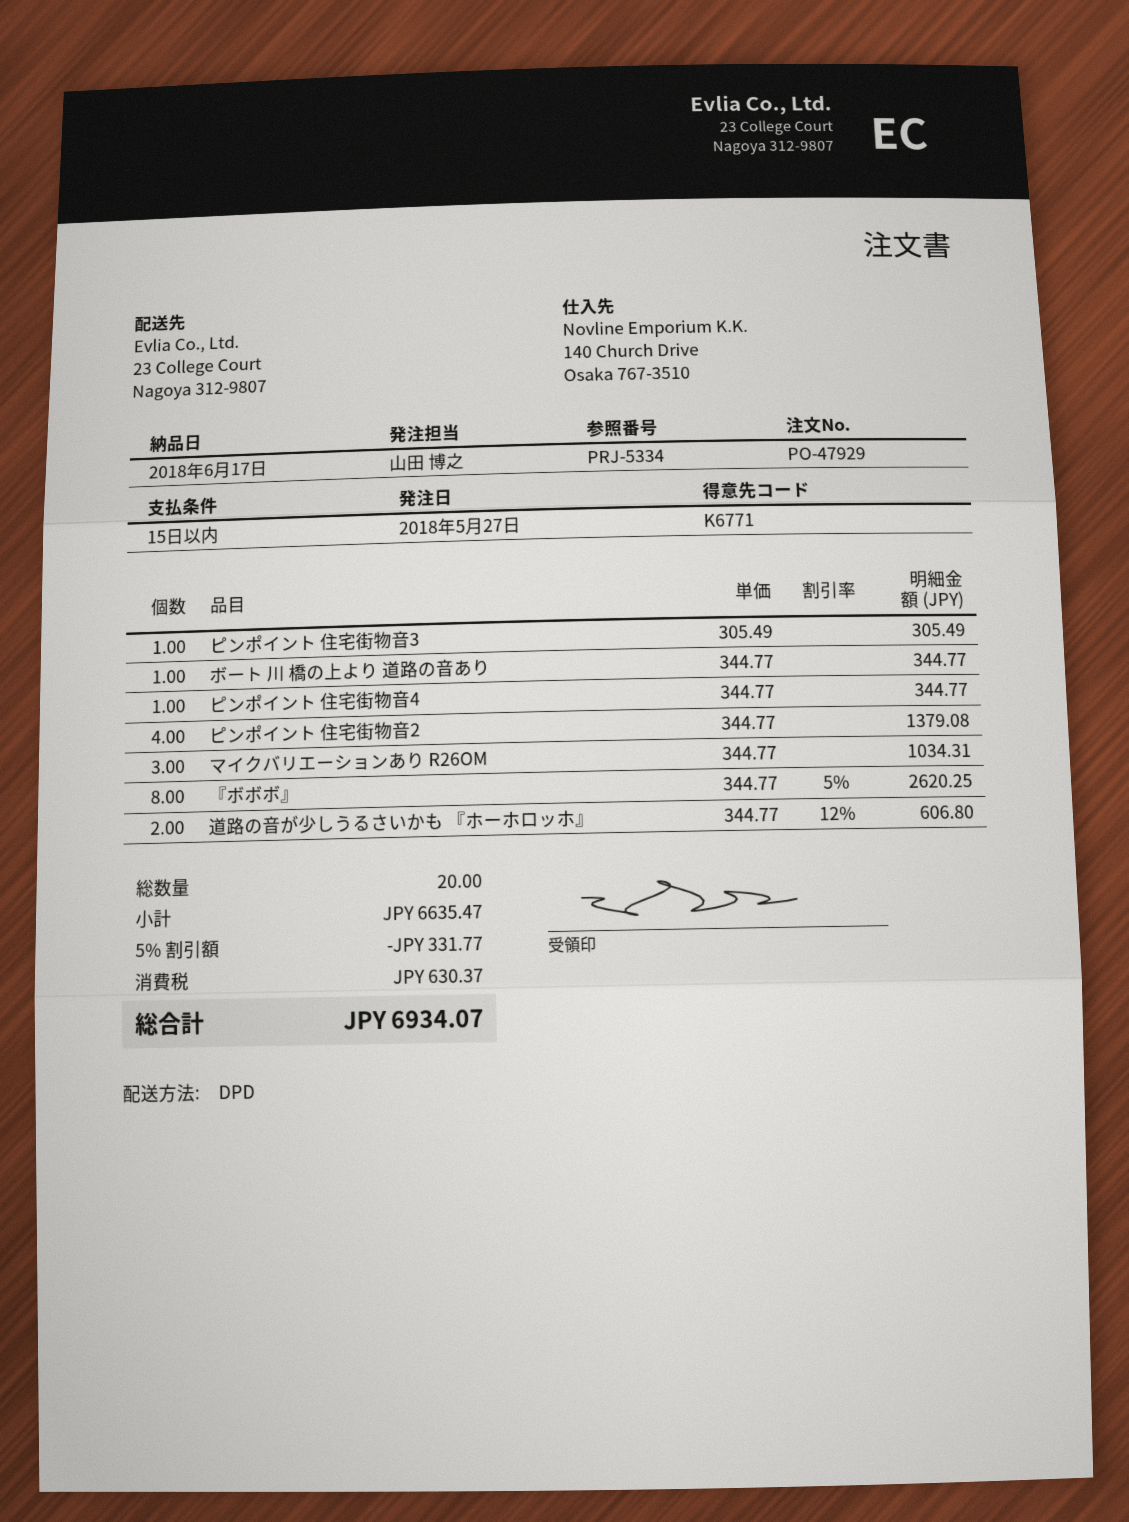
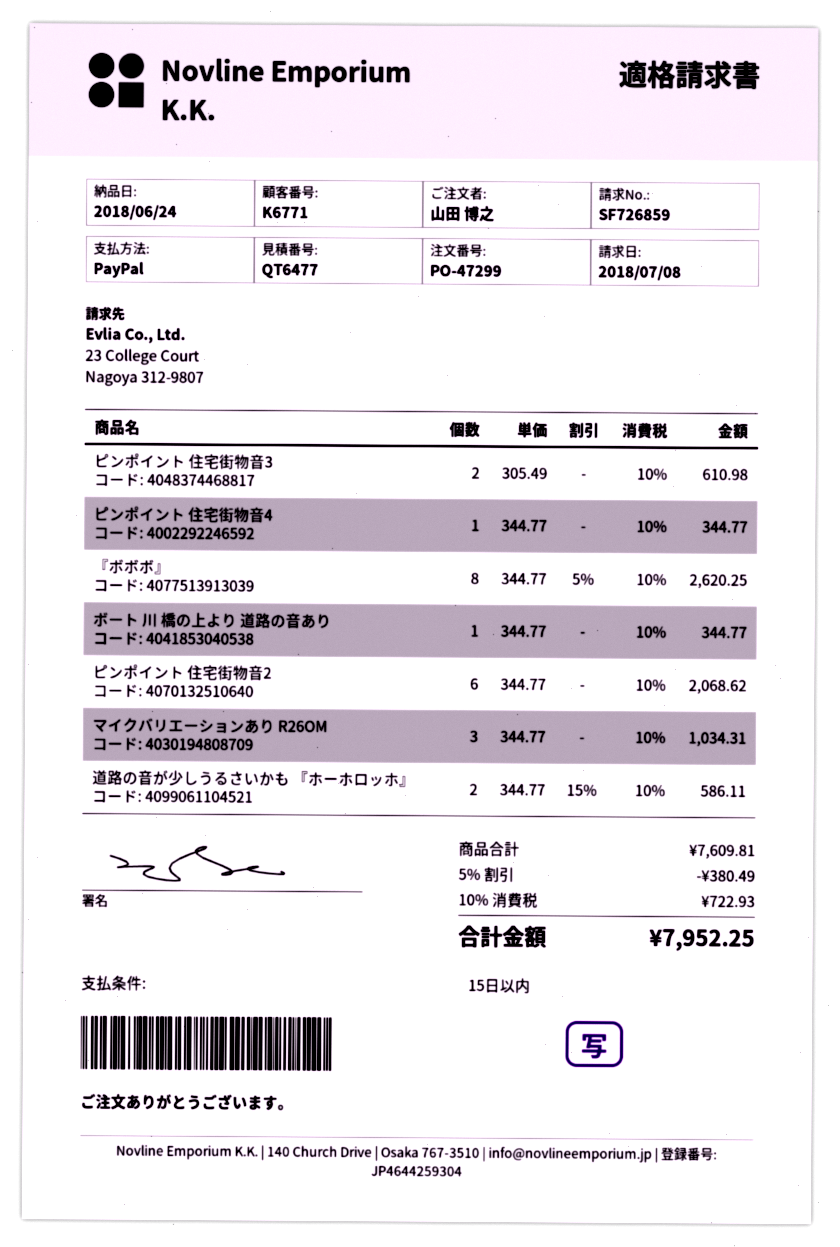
order number: PO-47929 -> PO-47299
delivery date: 2018-06-17 -> 2018-06-24
ピンポイント 住宅街物音3: 1 x 305.49 = 305.49 -> 2 x 305.49 = 610.98
ピンポイント 住宅街物音2: 4 x 344.77 = 1379.08 -> 6 x 344.77 = 2068.62
道路の音が少しうるさいかも 『ホーホロッホ』: 2 x 344.77 - 12% = 606.80 -> 2 x 344.77 - 15% = 586.11
subtotal: 6635.47 -> 7609.81
discount: 5% = 331.77 -> 5% = 380.49
tax: 630.37 -> 722.93
total: 6934.07 -> 7952.25

